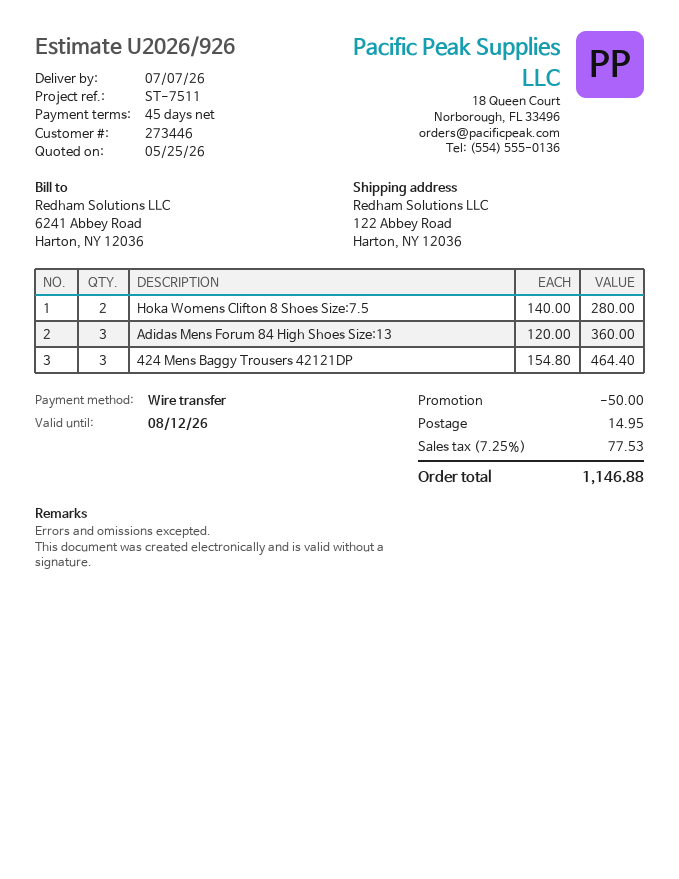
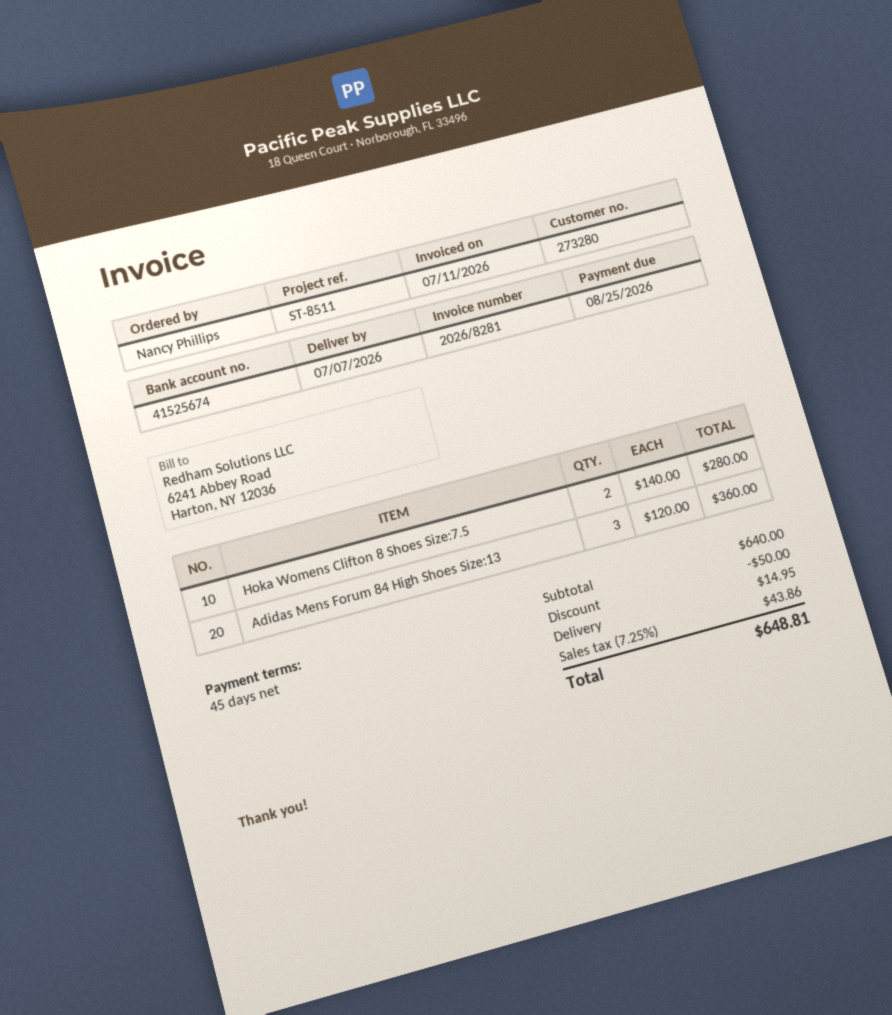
customer number: 273446 -> 273280
reference: ST-7511 -> ST-8511
424 Mens Baggy Trousers 42121DP: 3 x 154.80 = 464.40 -> none
tax: 7.25% = 77.53 -> 7.25% = 43.86
total: 1146.88 -> 648.81

